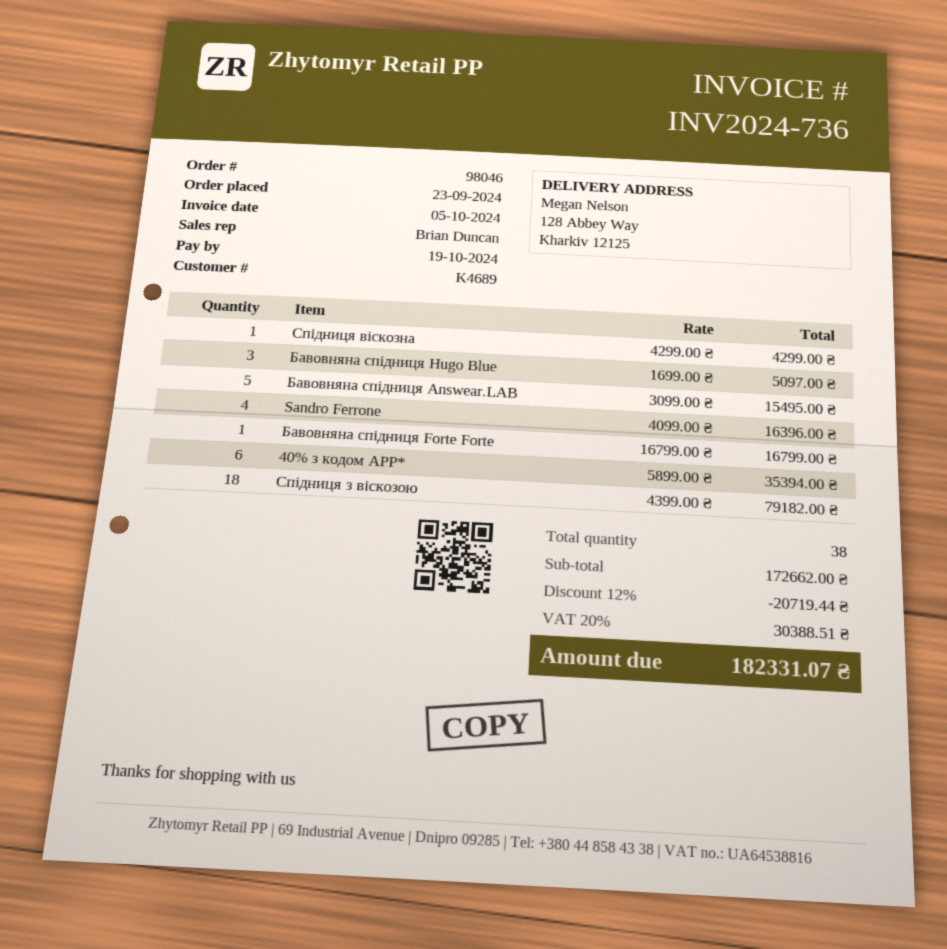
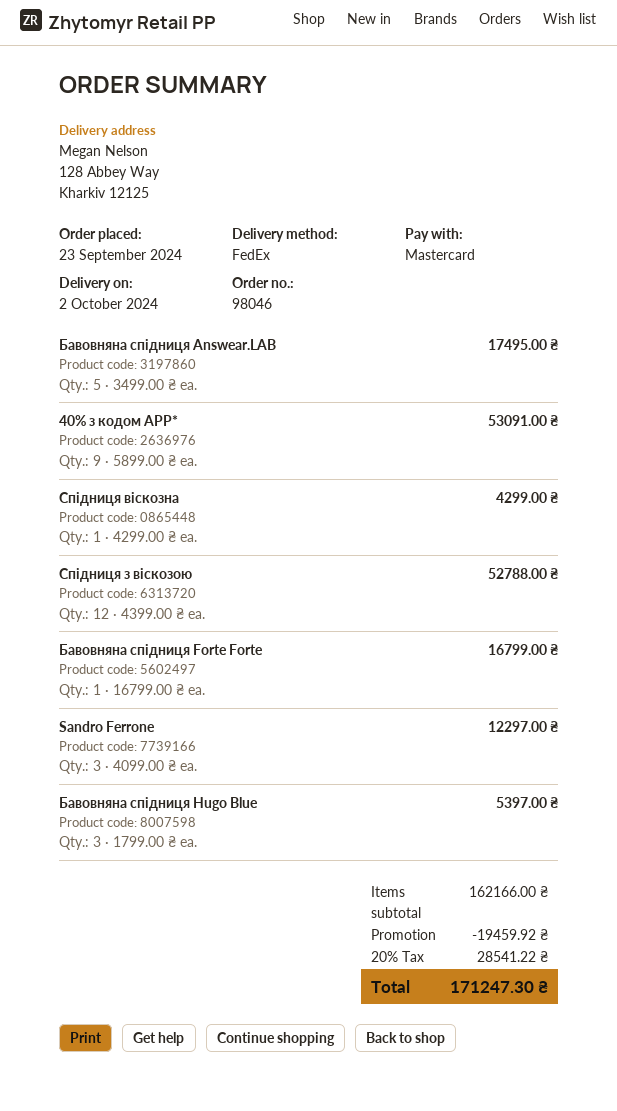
Бавовняна спідниця Hugo Blue: 3 x 1699.00 = 5097.00 -> 3 x 1799.00 = 5397.00
Бавовняна спідниця Answear.LAB: 5 x 3099.00 = 15495.00 -> 5 x 3499.00 = 17495.00
Sandro Ferrone: 4 x 4099.00 = 16396.00 -> 3 x 4099.00 = 12297.00
40% з кодом APP*: 6 x 5899.00 = 35394.00 -> 9 x 5899.00 = 53091.00
Спідниця з віскозою: 18 x 4399.00 = 79182.00 -> 12 x 4399.00 = 52788.00
subtotal: 172662.00 -> 162166.00
discount: 20719.44 -> 19459.92
tax: 20% = 30388.51 -> 20% = 28541.22
total: 182331.07 -> 171247.30

